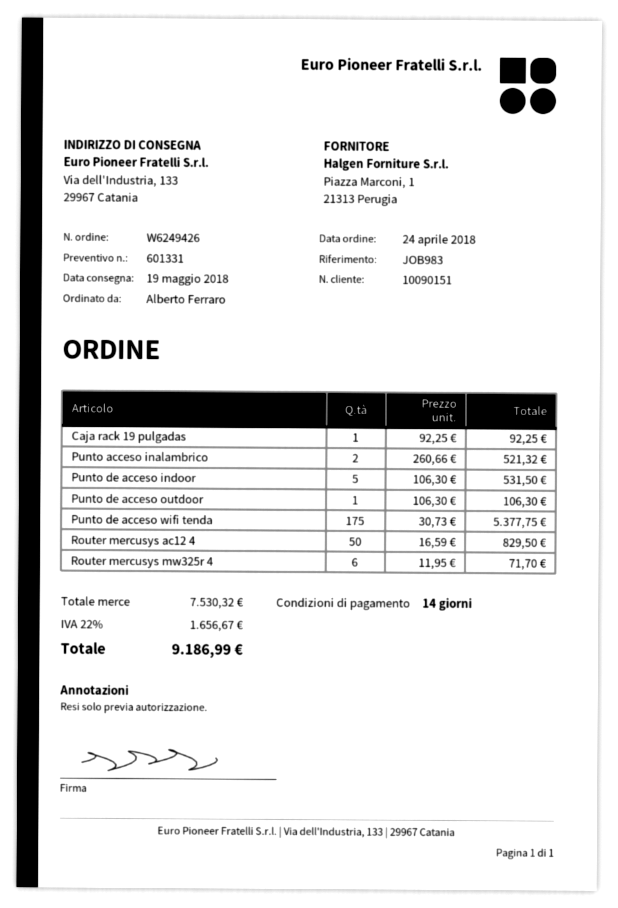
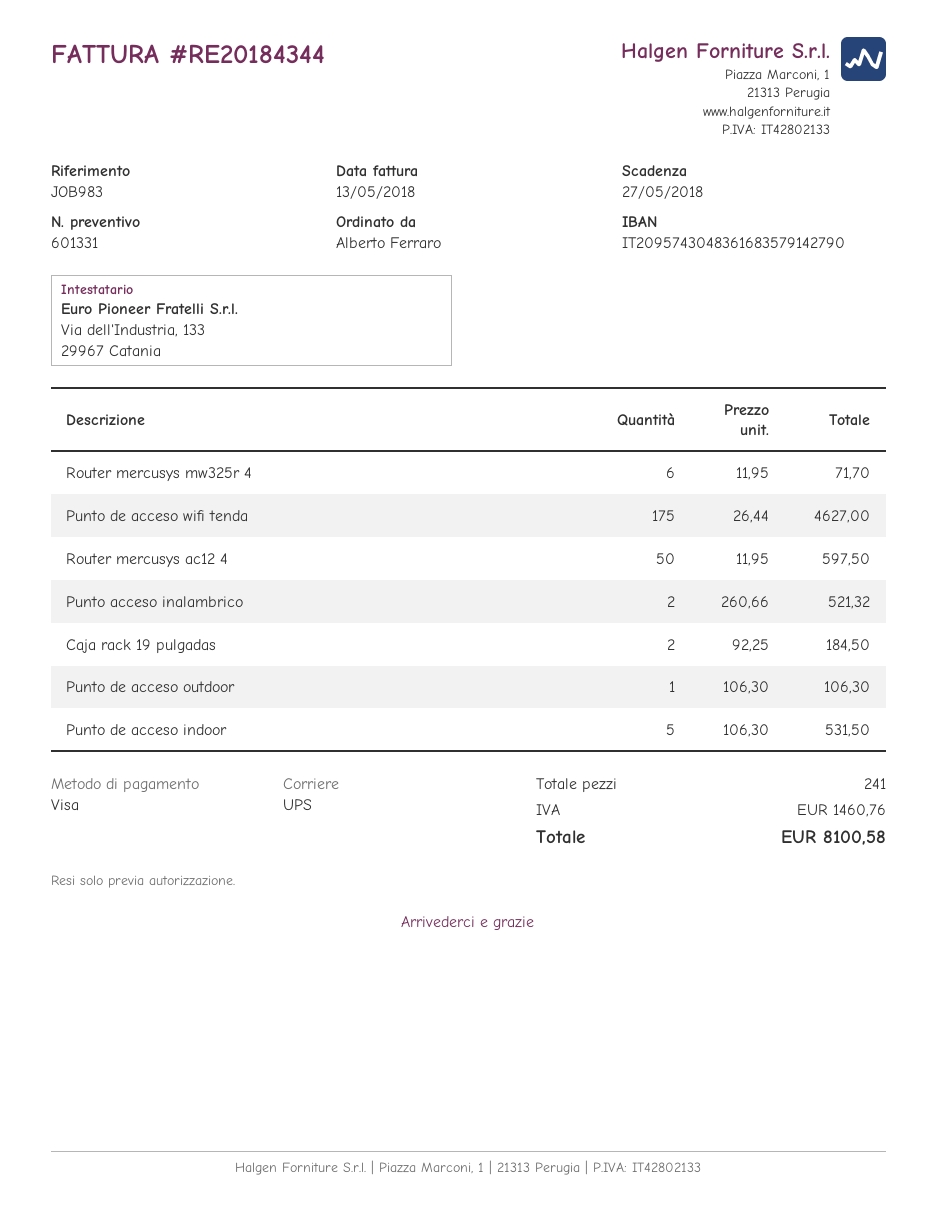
Caja rack 19 pulgadas: 1 x 92.25 = 92.25 -> 2 x 92.25 = 184.50
Punto de acceso wifi tenda: 175 x 30.73 = 5377.75 -> 175 x 26.44 = 4627.00
Router mercusys ac12 4: 50 x 16.59 = 829.50 -> 50 x 11.95 = 597.50
tax: 1656.67 -> 1460.76
total: 9186.99 -> 8100.58

